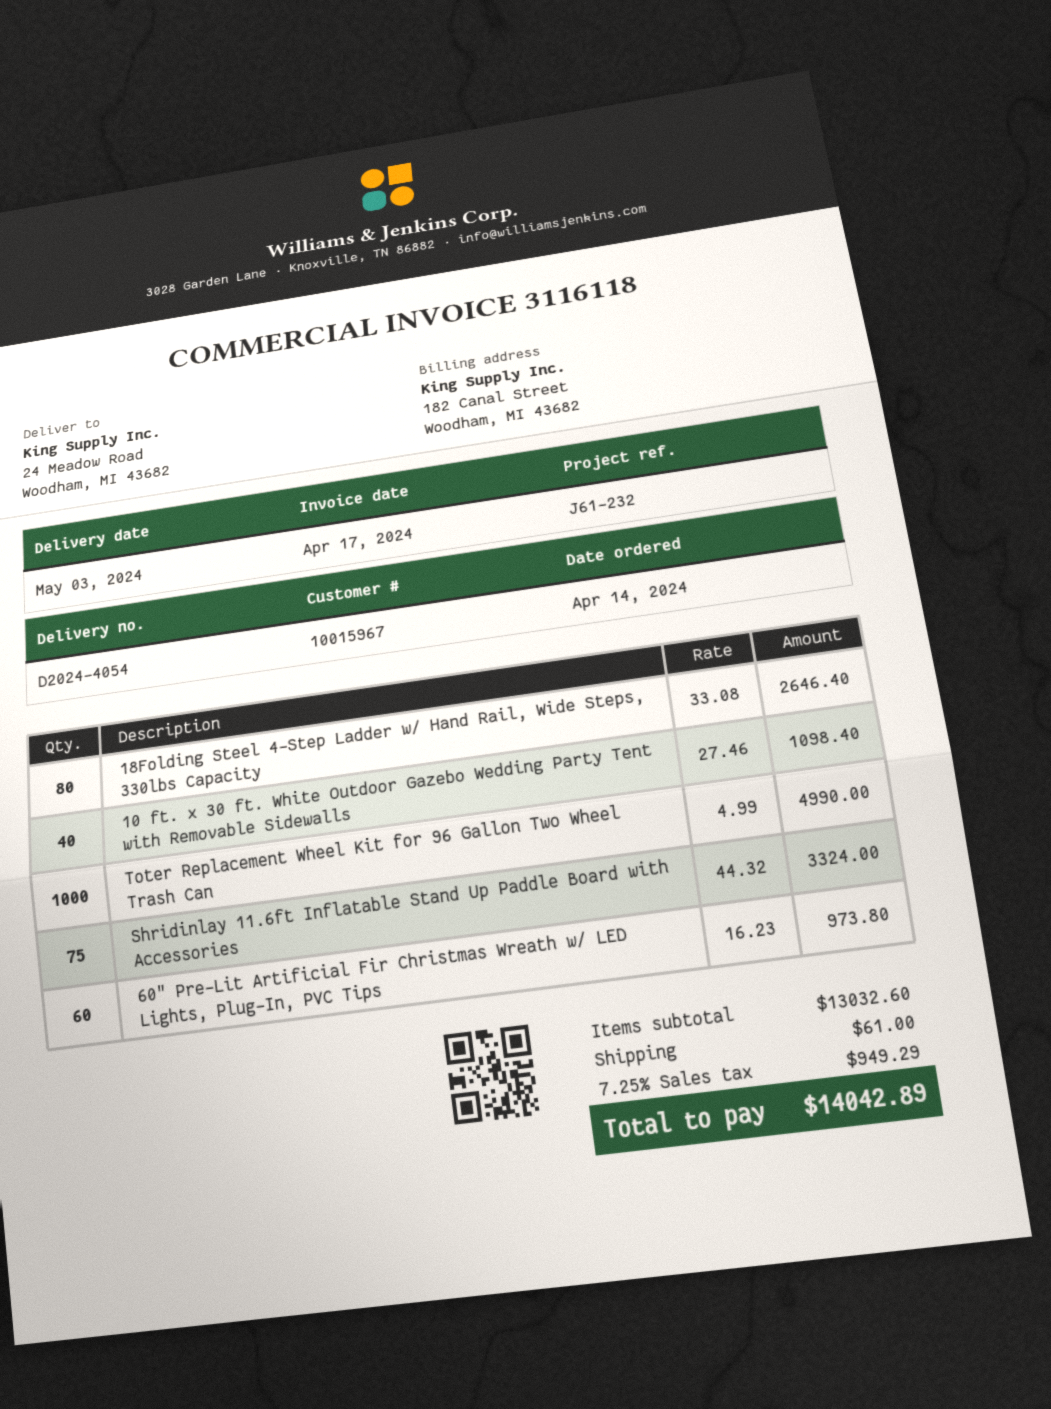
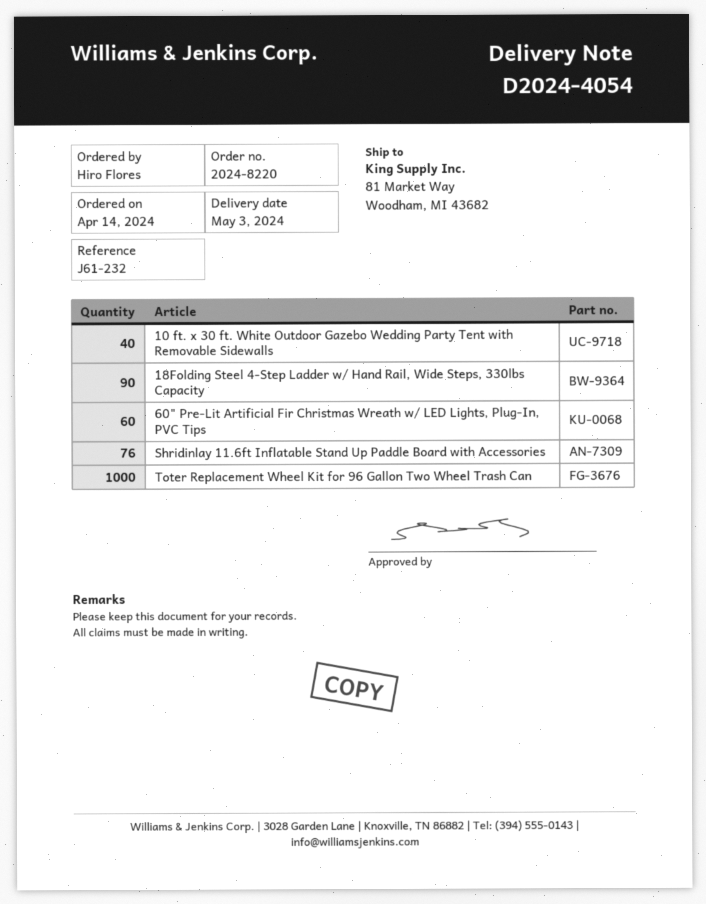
ship to: 24 Meadow Road, Woodham, MI 43682 -> 81 Market Way, Woodham, MI 43682
18Folding Steel 4-Step Ladder w/ Hand Rail, Wide Steps, 330lbs Capacity: 80 -> 90
Shridinlay 11.6ft Inflatable Stand Up Paddle Board with Accessories: 75 -> 76

